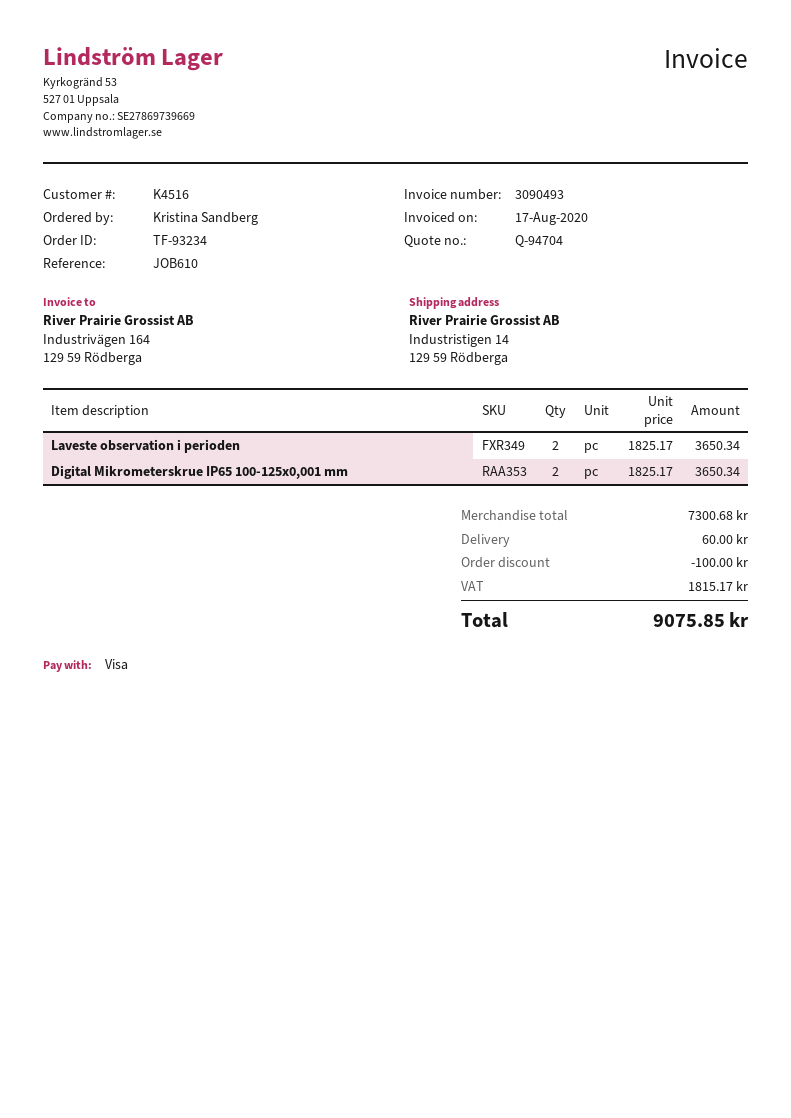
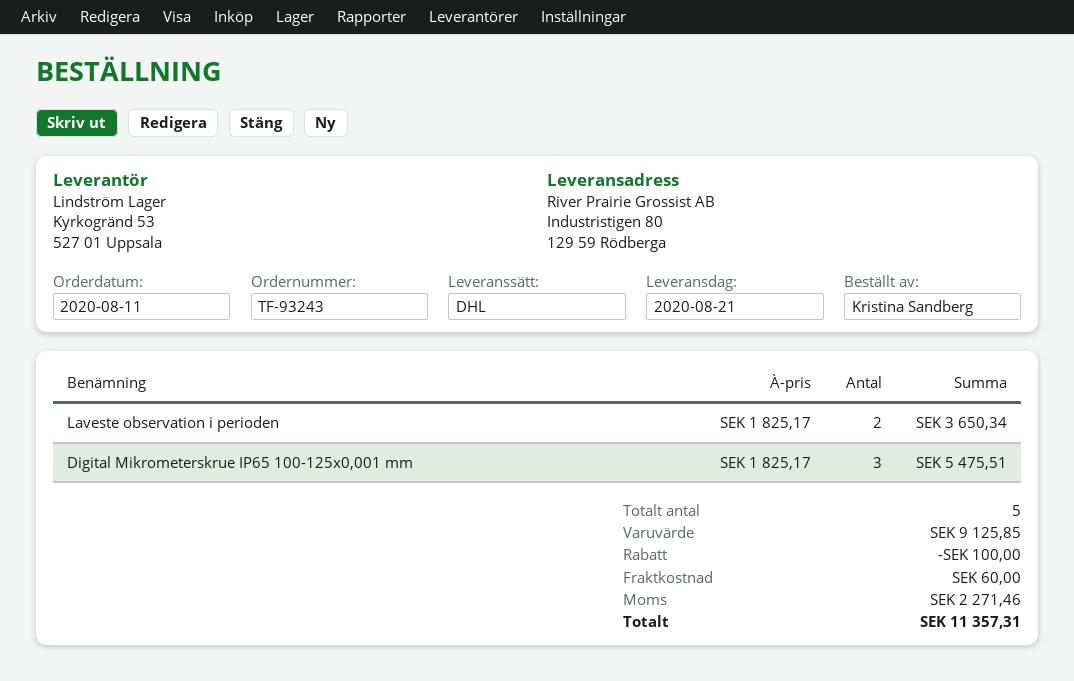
order number: TF-93234 -> TF-93243
ship to: Industristigen 14, 129 59 Rödberga -> Industristigen 80, 129 59 Rödberga
Digital Mikrometerskrue IP65 100-125x0,001 mm: 2 x 1825.17 = 3650.34 -> 3 x 1825.17 = 5475.51
subtotal: 7300.68 -> 9125.85
tax: 1815.17 -> 2271.46
total: 9075.85 -> 11357.31

